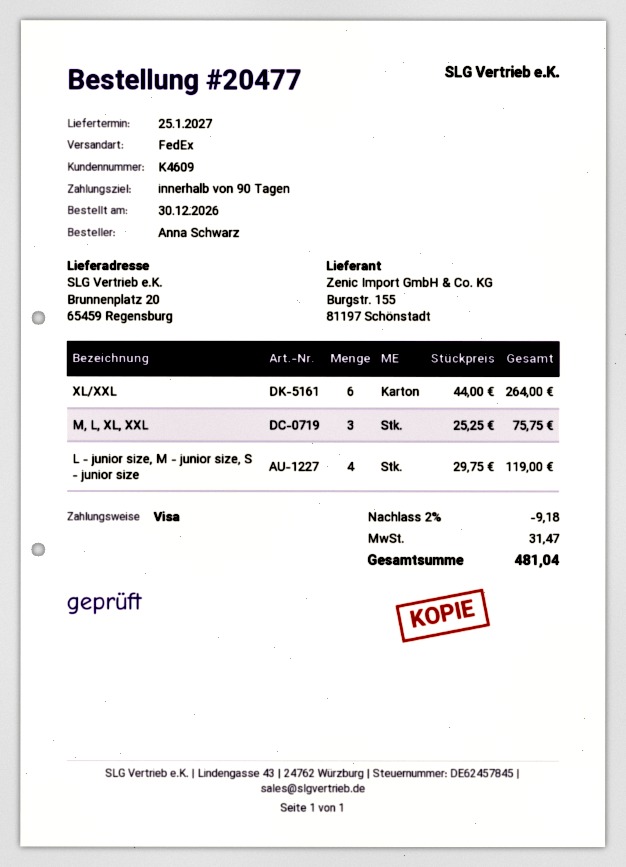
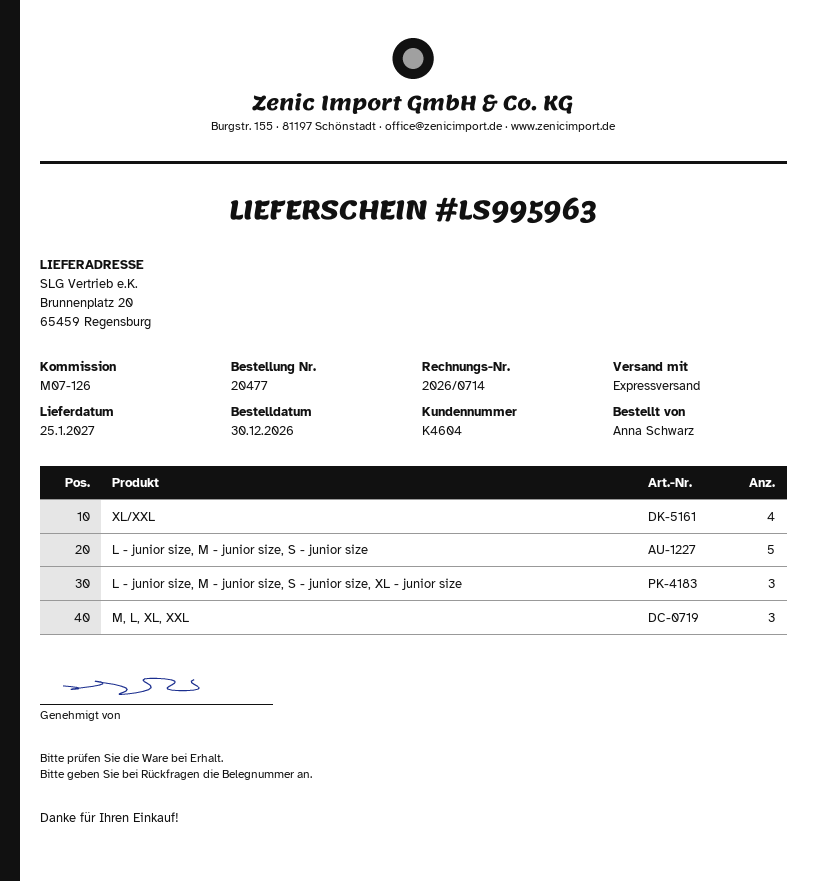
customer number: K4609 -> K4604
shipping method: FedEx -> express
XL/XXL: 6 -> 4
L - junior size, M - junior size, S - junior size: 4 -> 5
L - junior size, M - junior size, S - junior size, XL - junior size: none -> 3

